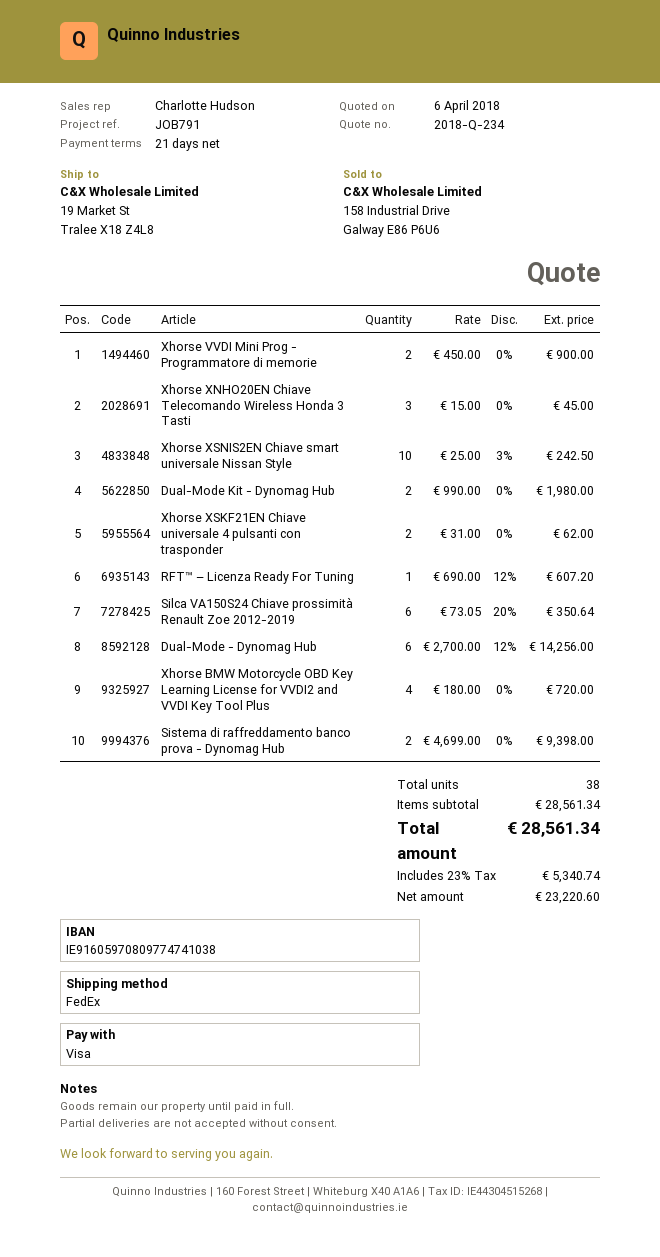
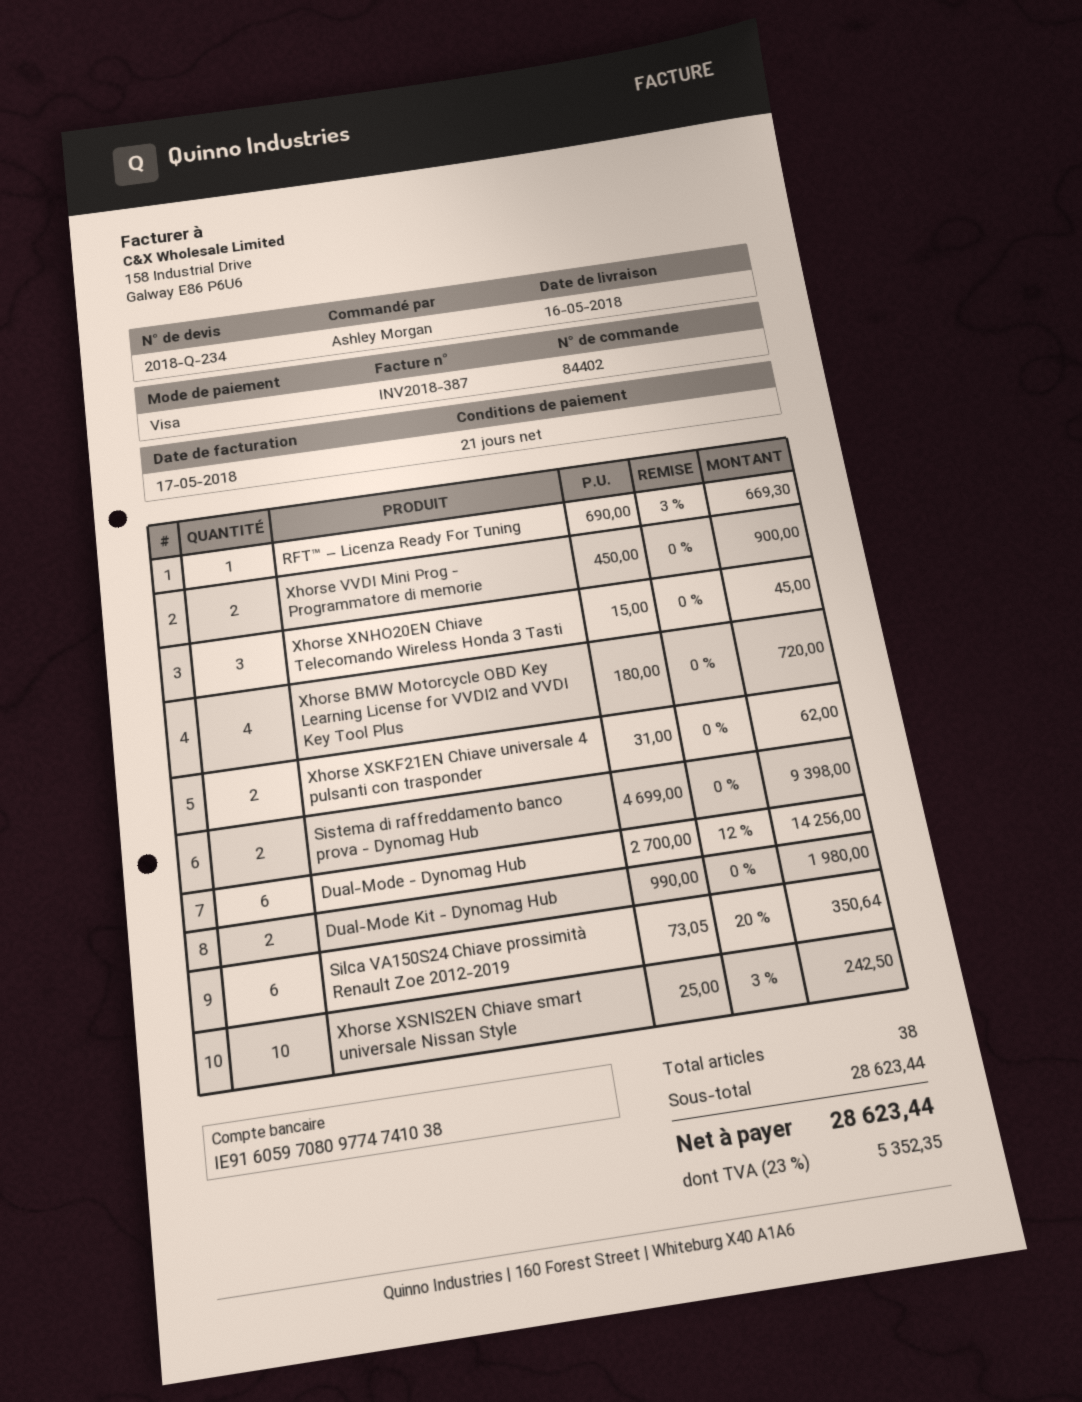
RFT™ – Licenza Ready For Tuning: 1 x 690.00 - 12% = 607.20 -> 1 x 690.00 - 3% = 669.30
subtotal: 28561.34 -> 28623.44
tax: 23% = 5340.74 -> 23% = 5352.35
total: 28561.34 -> 28623.44

